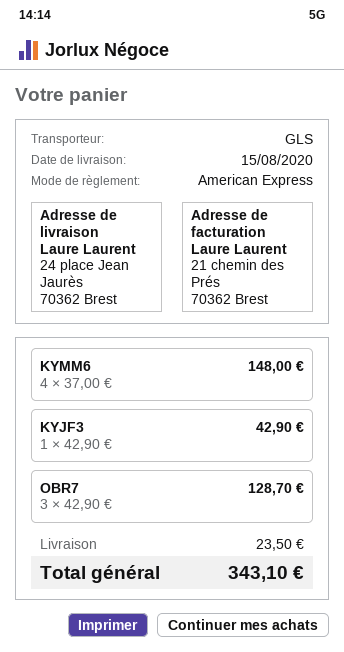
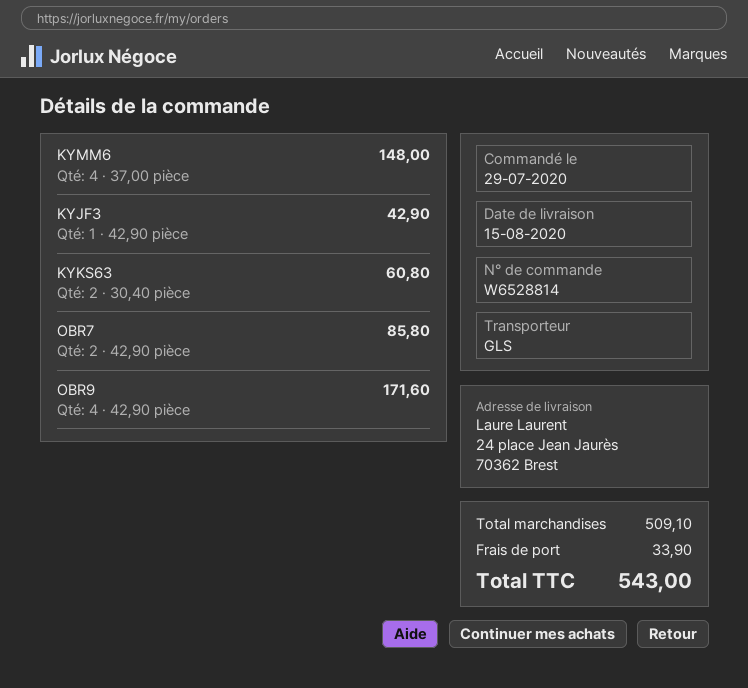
OBR7: 3 x 42.90 = 128.70 -> 2 x 42.90 = 85.80
KYKS63: none -> 2 x 30.40 = 60.80
OBR9: none -> 4 x 42.90 = 171.60
shipping: 23.50 -> 33.90
total: 343.10 -> 543.00

